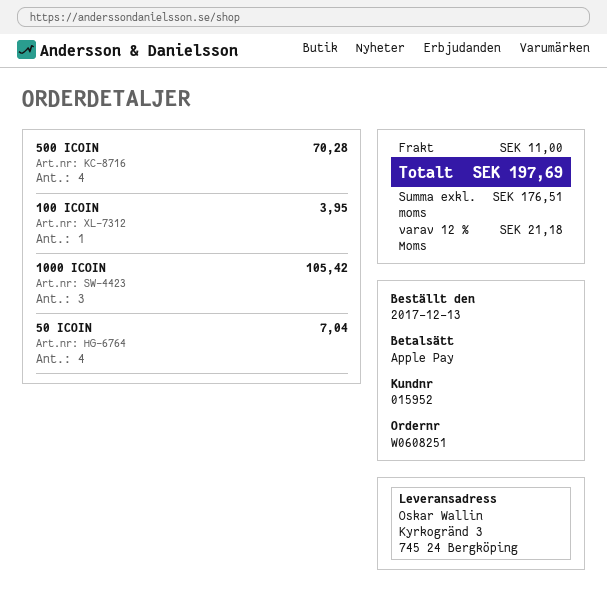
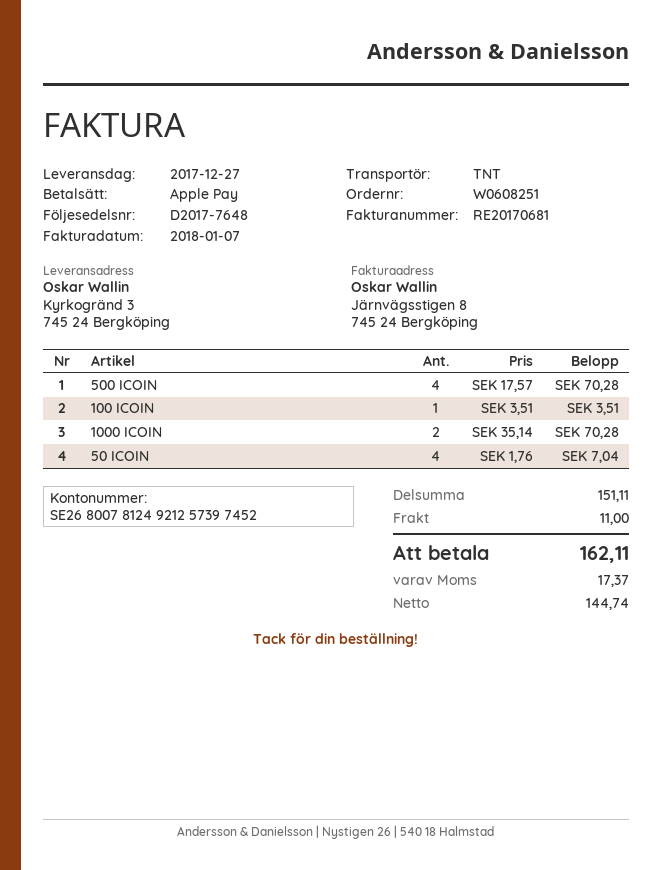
100 ICOIN: 1 for 3.95 -> 1 for 3.51
1000 ICOIN: 3 for 105.42 -> 2 for 70.28
net: 176.51 -> 144.74
tax: 21.18 -> 17.37
total: 197.69 -> 162.11

